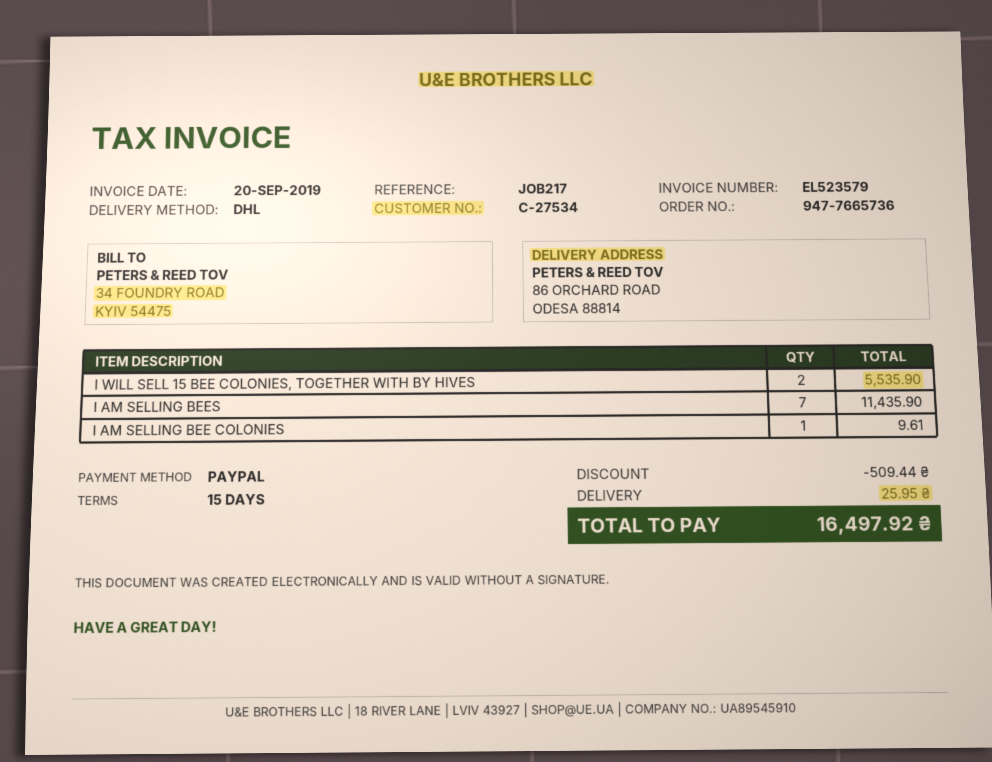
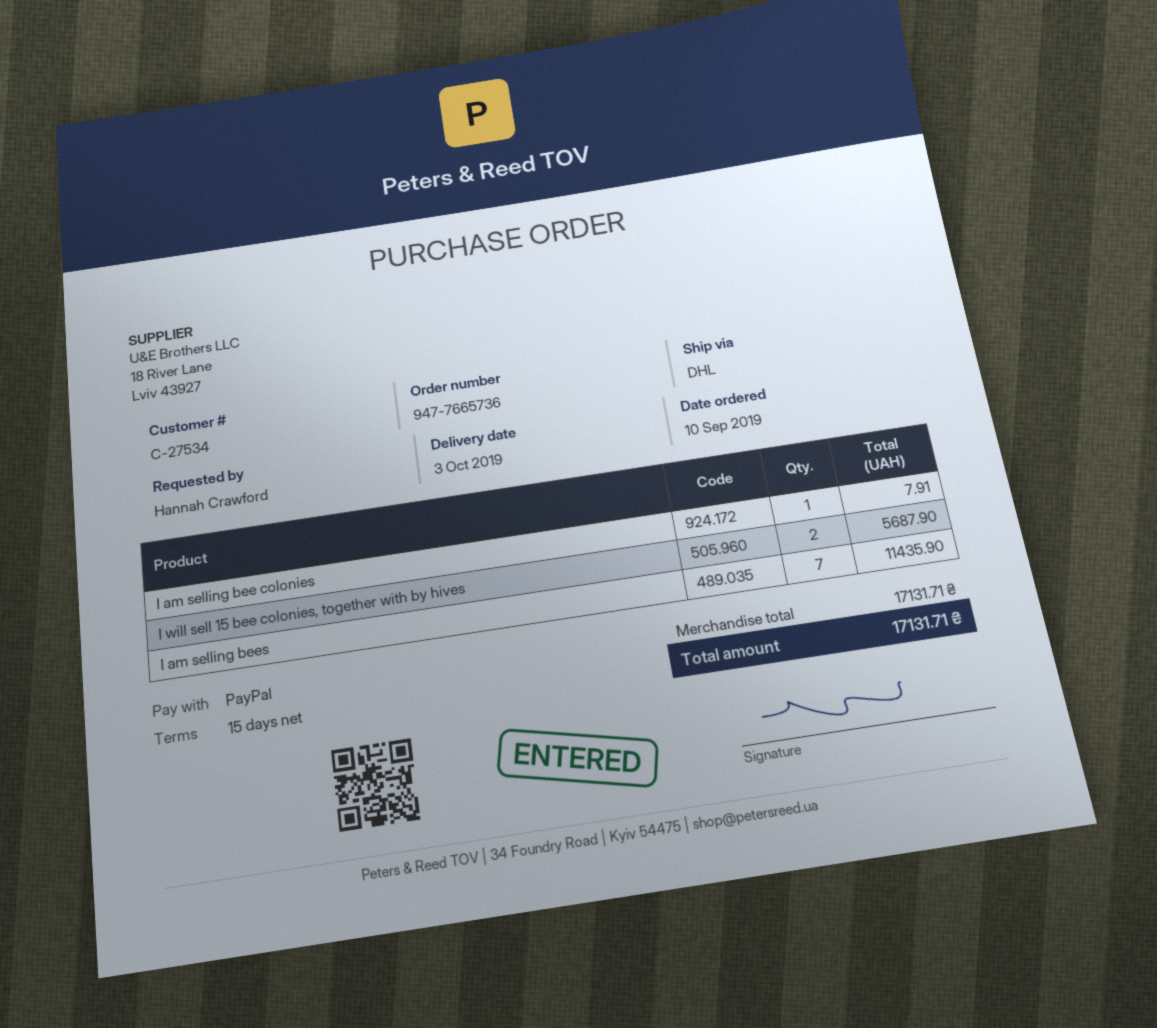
I WILL SELL 15 BEE COLONIES, TOGETHER WITH BY HIVES: 2 for 5535.90 -> 2 for 5687.90
I AM SELLING BEE COLONIES: 1 for 9.61 -> 1 for 7.91
discount: 509.44 -> none
shipping: 25.95 -> none
total: 16497.92 -> 17131.71

